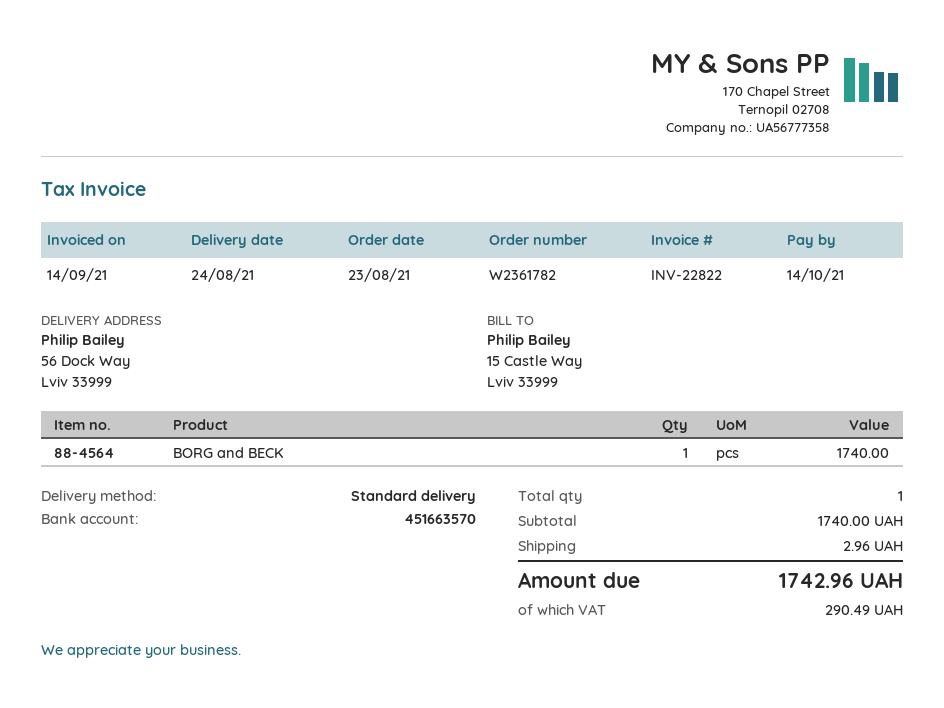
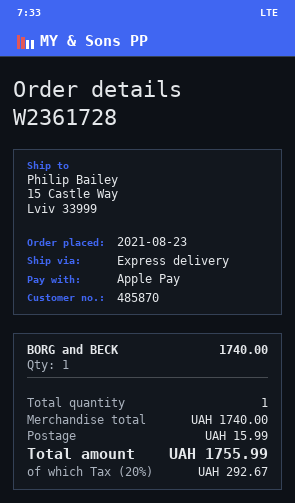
order number: W2361782 -> W2361728
shipping method: standard -> express
ship to: 56 Dock Way, Lviv 33999 -> 15 Castle Way, Lviv 33999
shipping: 2.96 -> 15.99
tax: 290.49 -> 292.67
total: 1742.96 -> 1755.99

